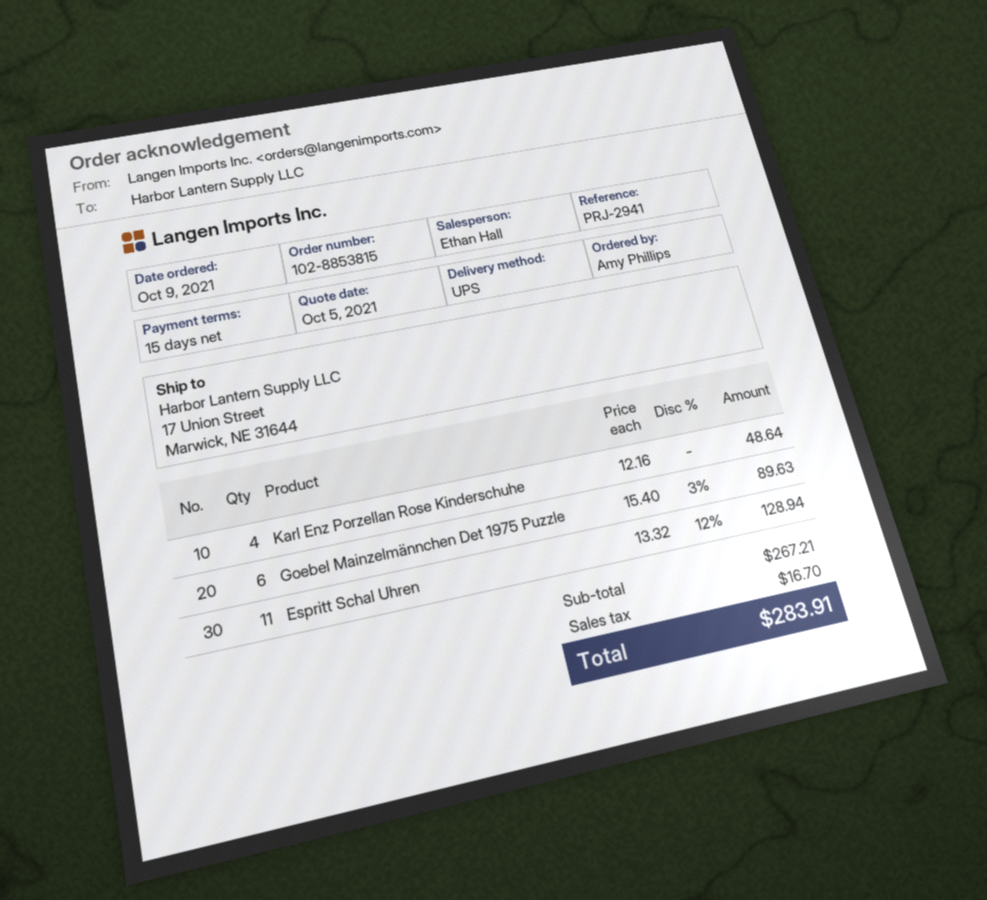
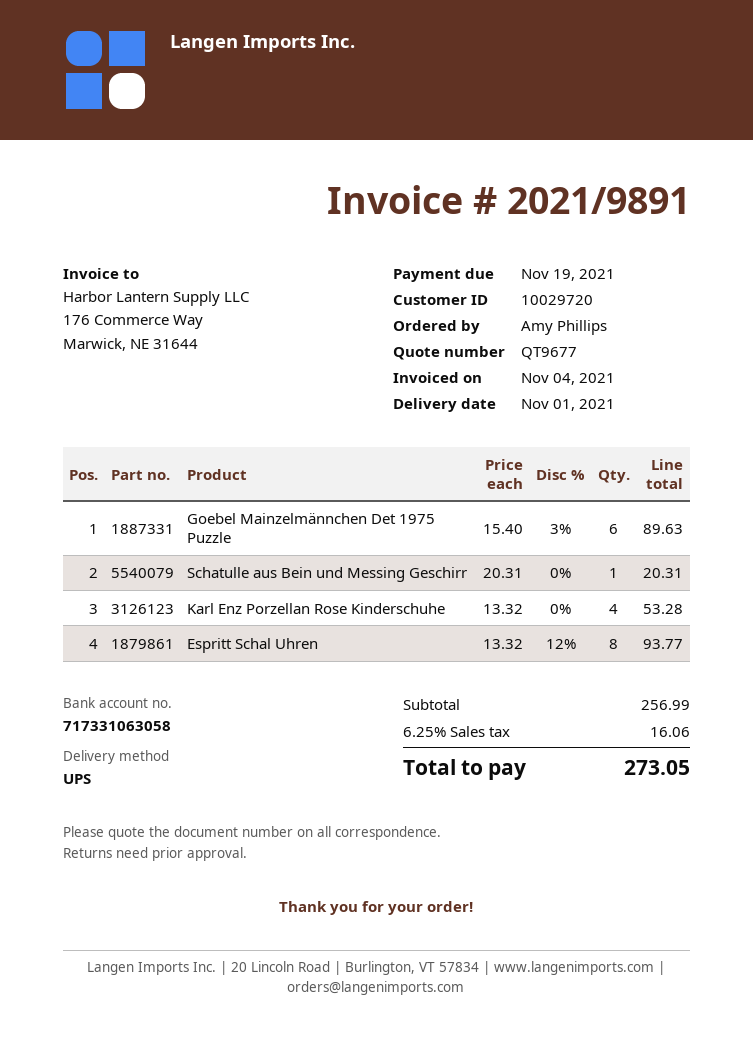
Karl Enz Porzellan Rose Kinderschuhe: 4 x 12.16 = 48.64 -> 4 x 13.32 = 53.28
Espritt Schal Uhren: 11 x 13.32 - 12% = 128.94 -> 8 x 13.32 - 12% = 93.77
Schatulle aus Bein und Messing Geschirr: none -> 1 x 20.31 = 20.31
subtotal: 267.21 -> 256.99
tax: 16.70 -> 16.06
total: 283.91 -> 273.05

